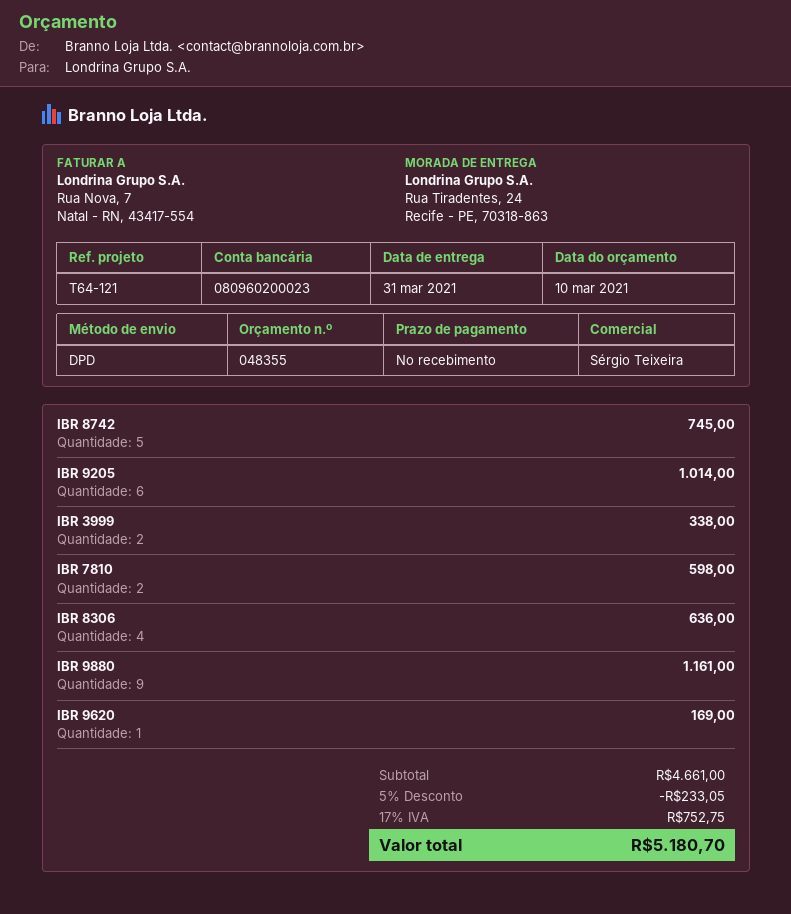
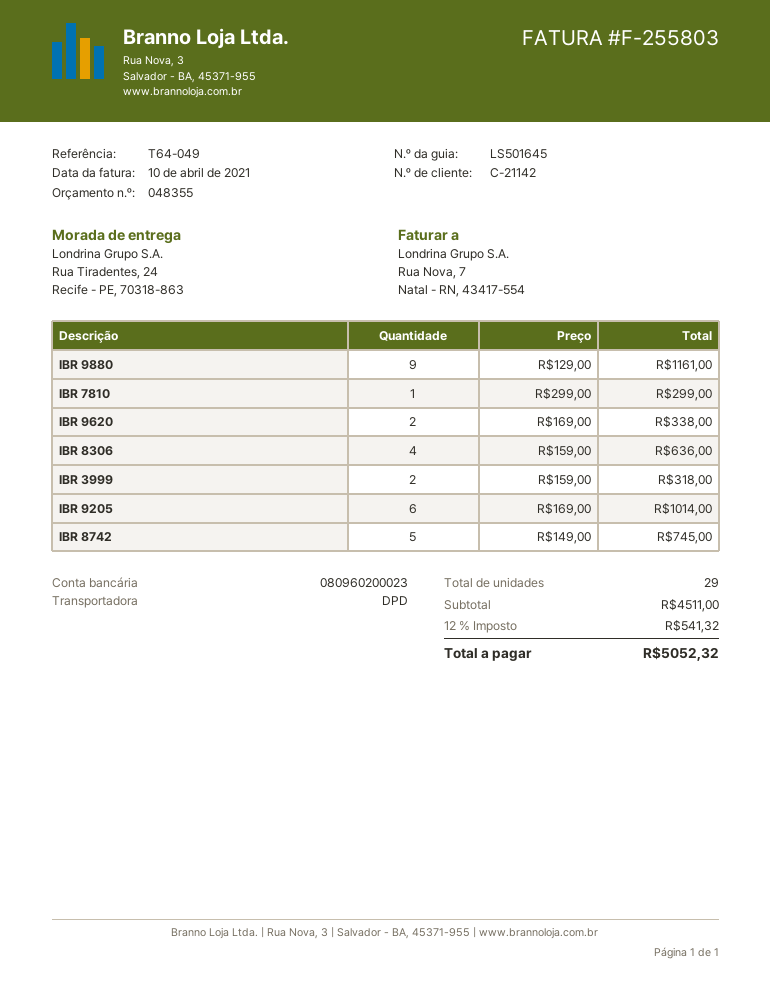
reference: T64-121 -> T64-049
IBR 3999: 2 for 338.00 -> 2 for 318.00
IBR 7810: 2 for 598.00 -> 1 for 299.00
IBR 9620: 1 for 169.00 -> 2 for 338.00
subtotal: 4661.00 -> 4511.00
discount: 5% = 233.05 -> none
tax: 17% = 752.75 -> 12% = 541.32
total: 5180.70 -> 5052.32

